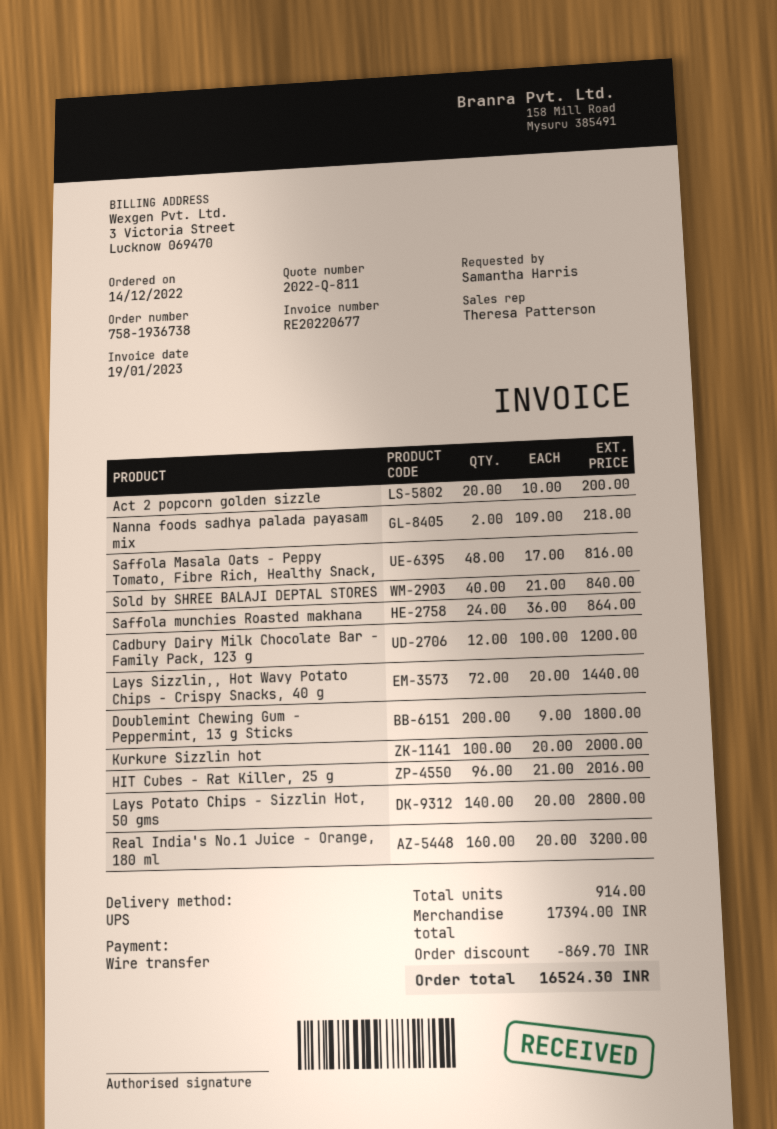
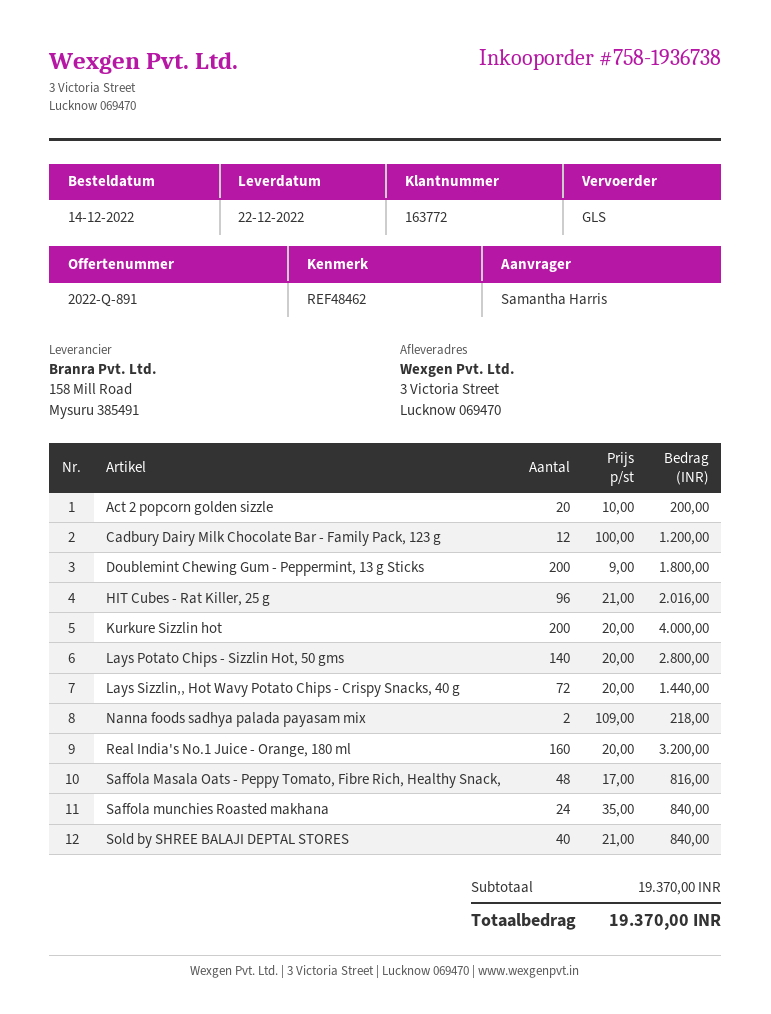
quote number: 2022-Q-811 -> 2022-Q-891
shipping method: UPS -> GLS
Saffola munchies Roasted makhana: 24 x 36.00 = 864.00 -> 24 x 35.00 = 840.00
Kurkure Sizzlin hot: 100 x 20.00 = 2000.00 -> 200 x 20.00 = 4000.00
subtotal: 17394.00 -> 19370.00
discount: 869.70 -> none
total: 16524.30 -> 19370.00

